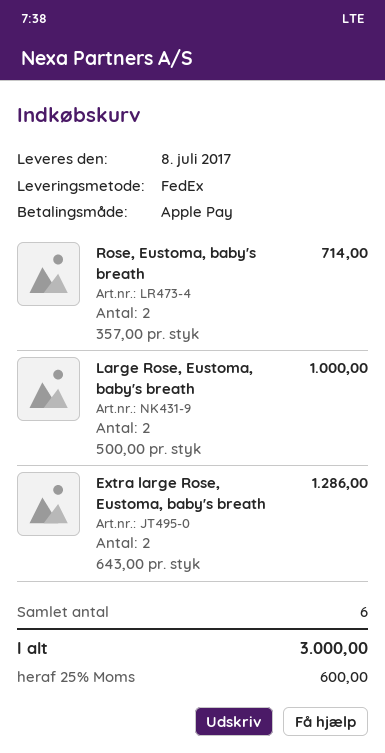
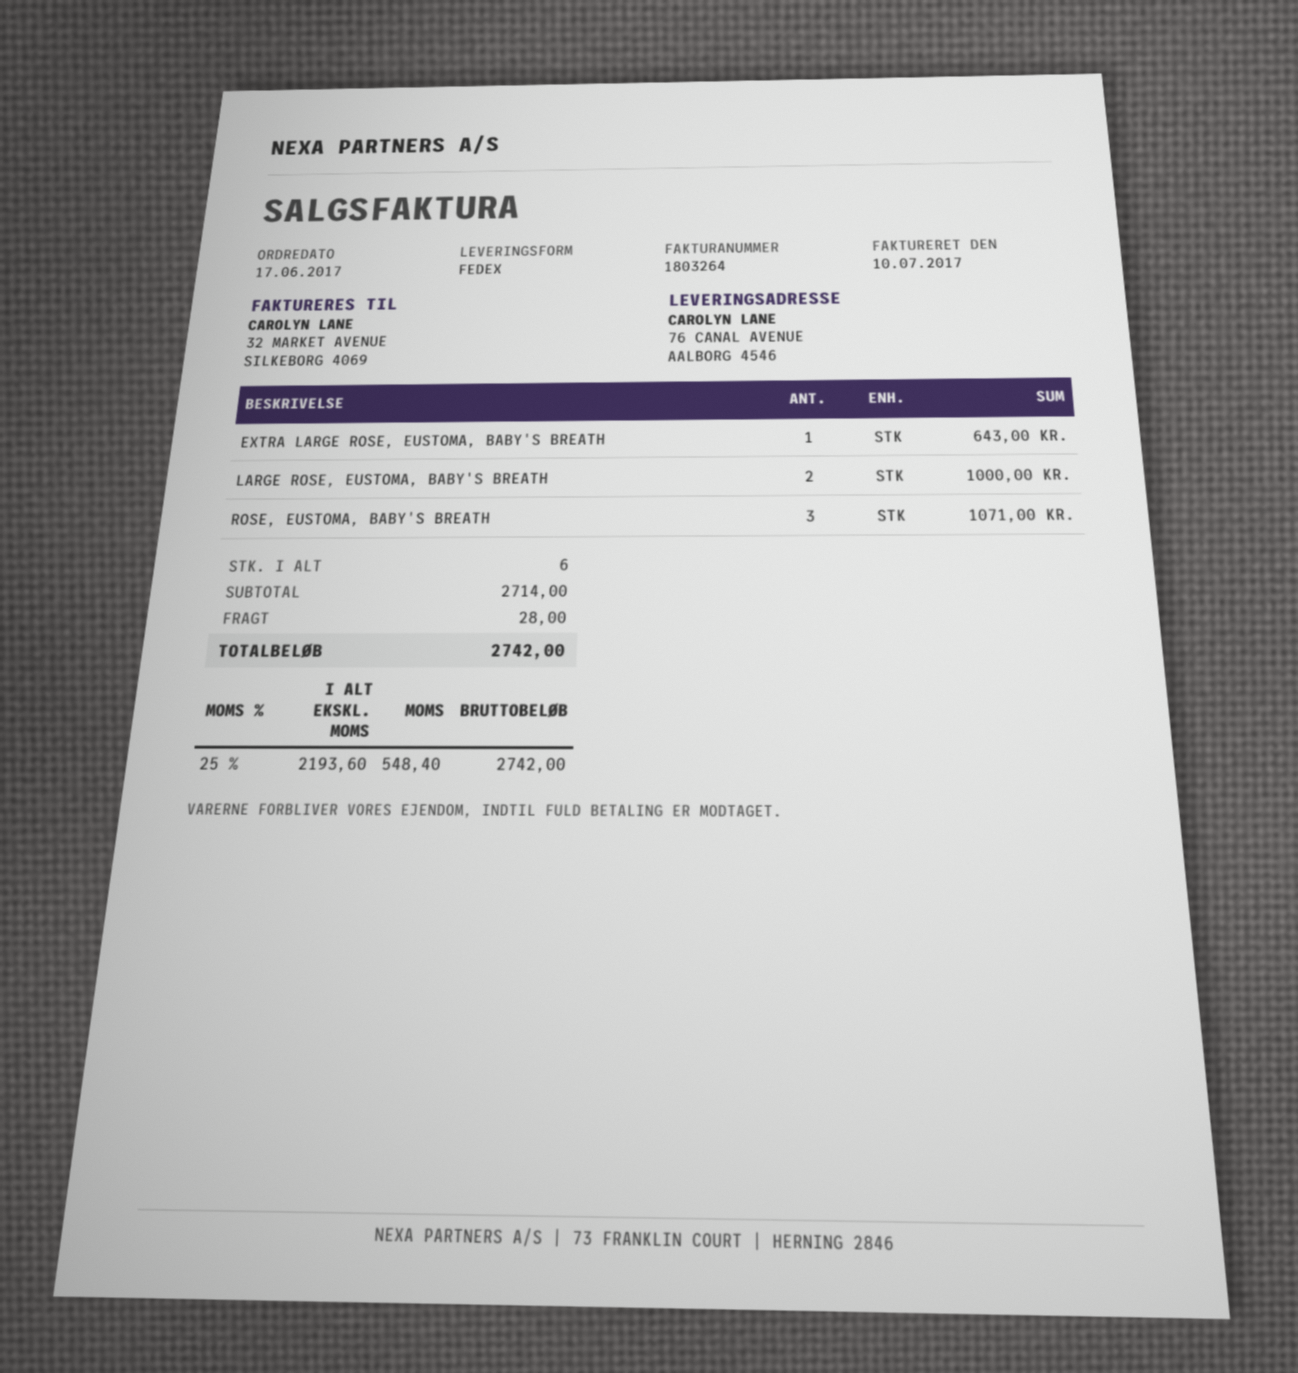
Rose, Eustoma, baby's breath: 2 for 714.00 -> 3 for 1071.00
Extra large Rose, Eustoma, baby's breath: 2 for 1286.00 -> 1 for 643.00
shipping: none -> 28.00
tax: 25% = 600.00 -> 25% = 548.40
total: 3000.00 -> 2742.00

